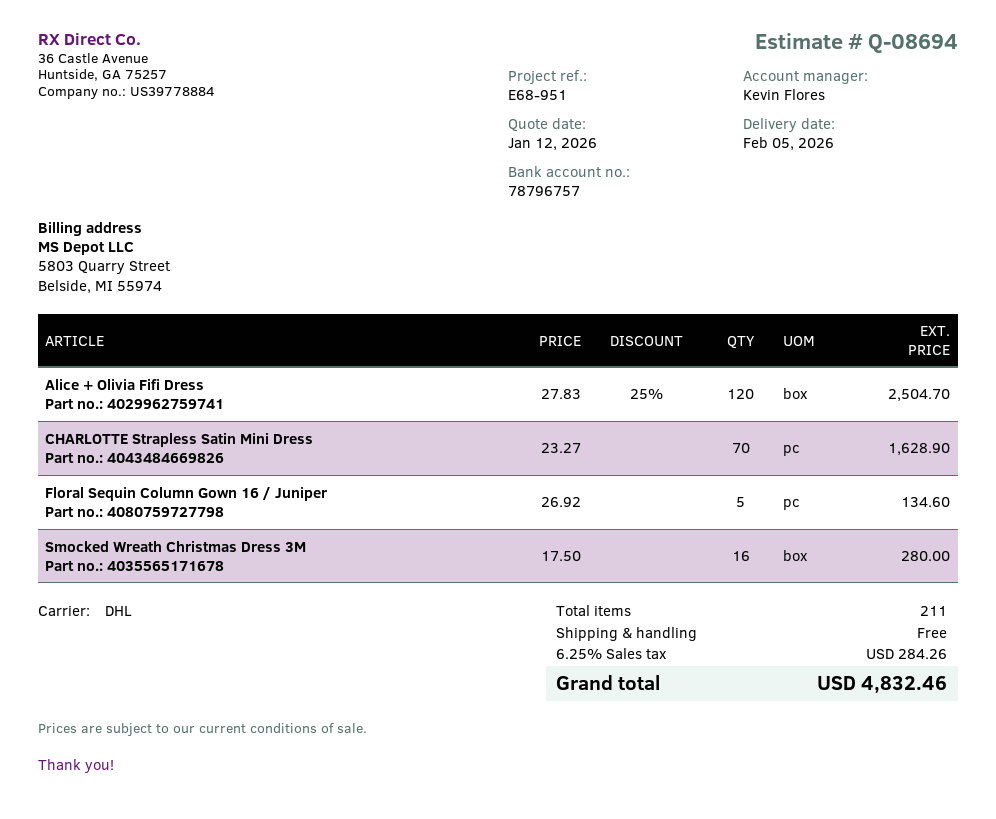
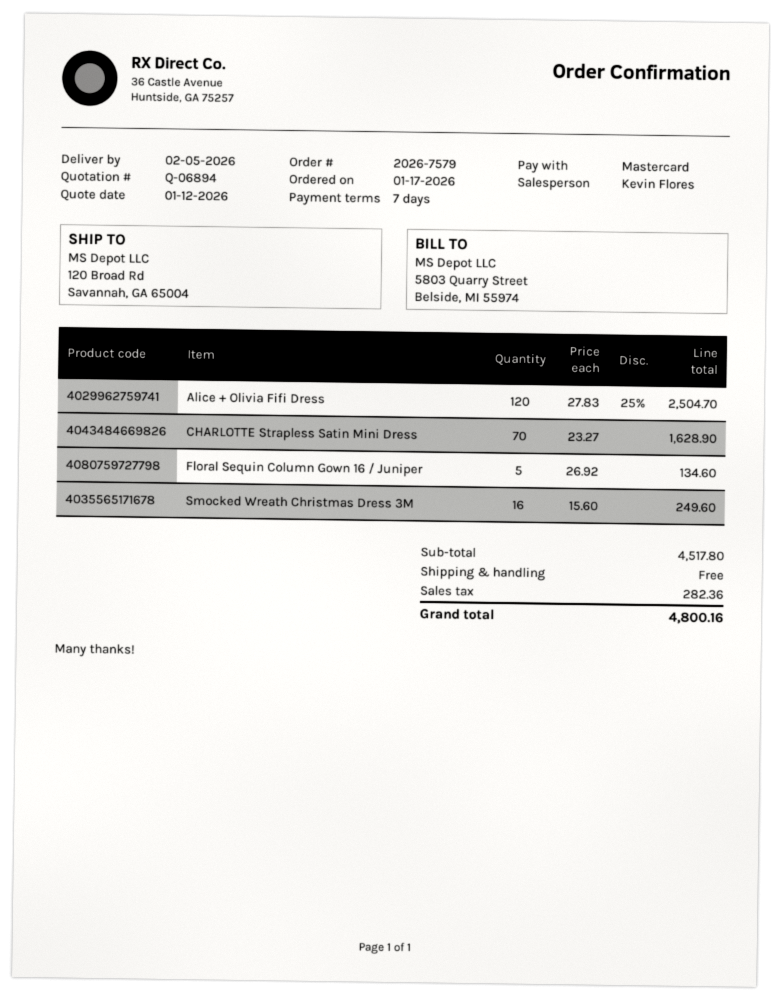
quote number: Q-08694 -> Q-06894
Smocked Wreath Christmas Dress 3M: 16 x 17.50 = 280.00 -> 16 x 15.60 = 249.60
tax: 284.26 -> 282.36
total: 4832.46 -> 4800.16

